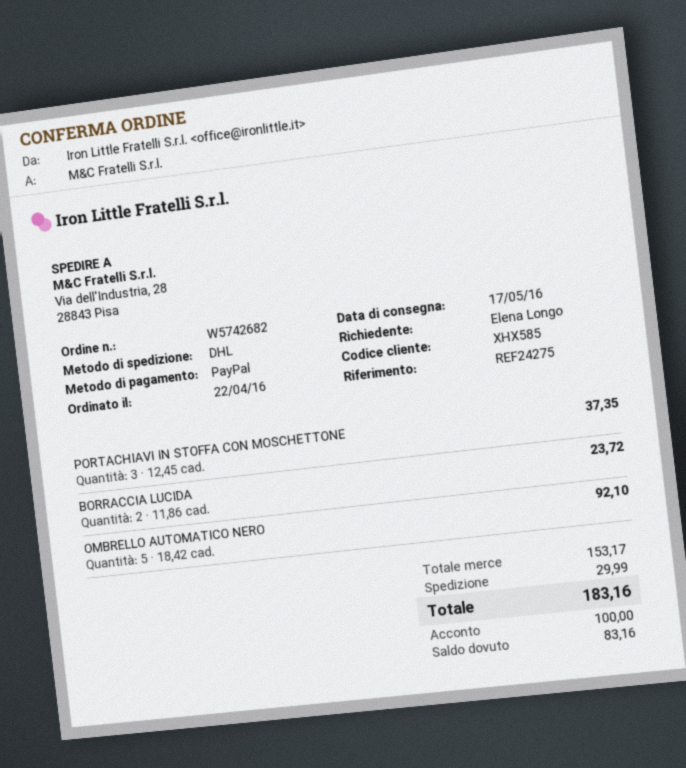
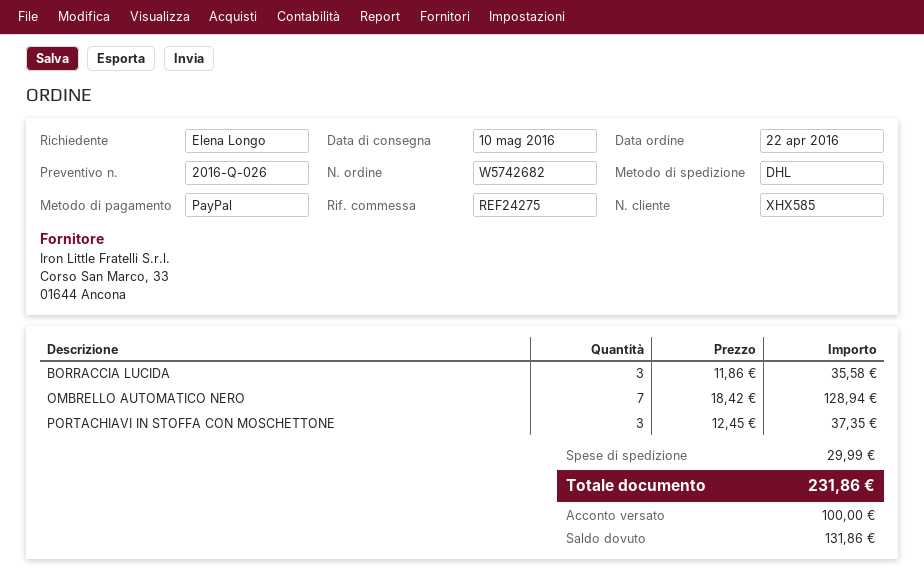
delivery date: 2016-05-17 -> 2016-05-10
BORRACCIA LUCIDA: 2 x 11.86 = 23.72 -> 3 x 11.86 = 35.58
OMBRELLO AUTOMATICO NERO: 5 x 18.42 = 92.10 -> 7 x 18.42 = 128.94
total: 183.16 -> 231.86
balance: 83.16 -> 131.86

